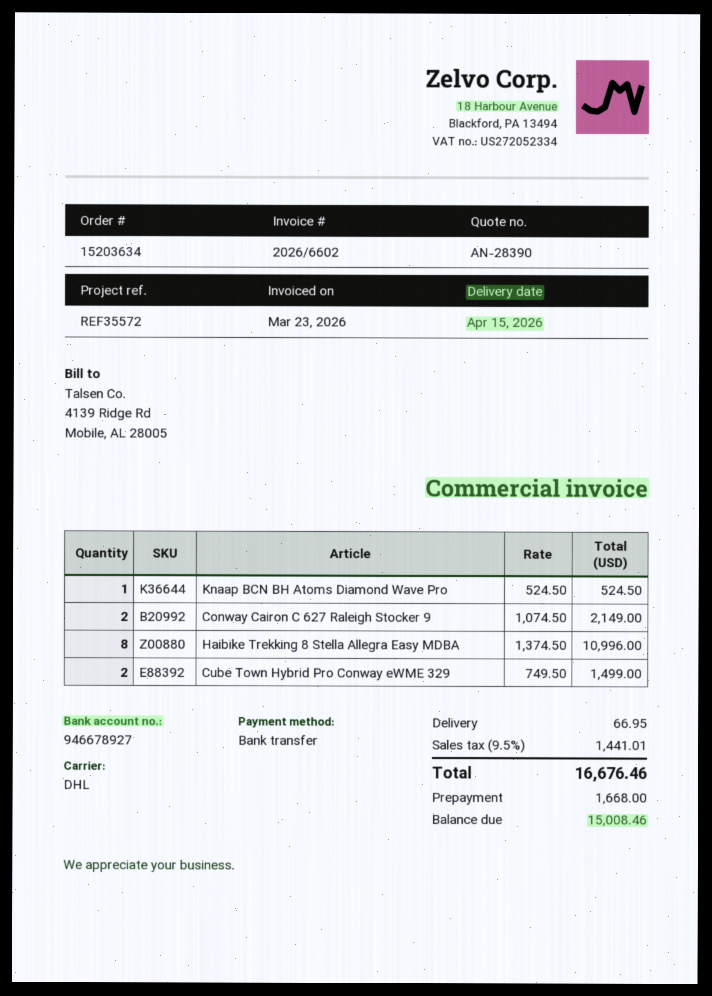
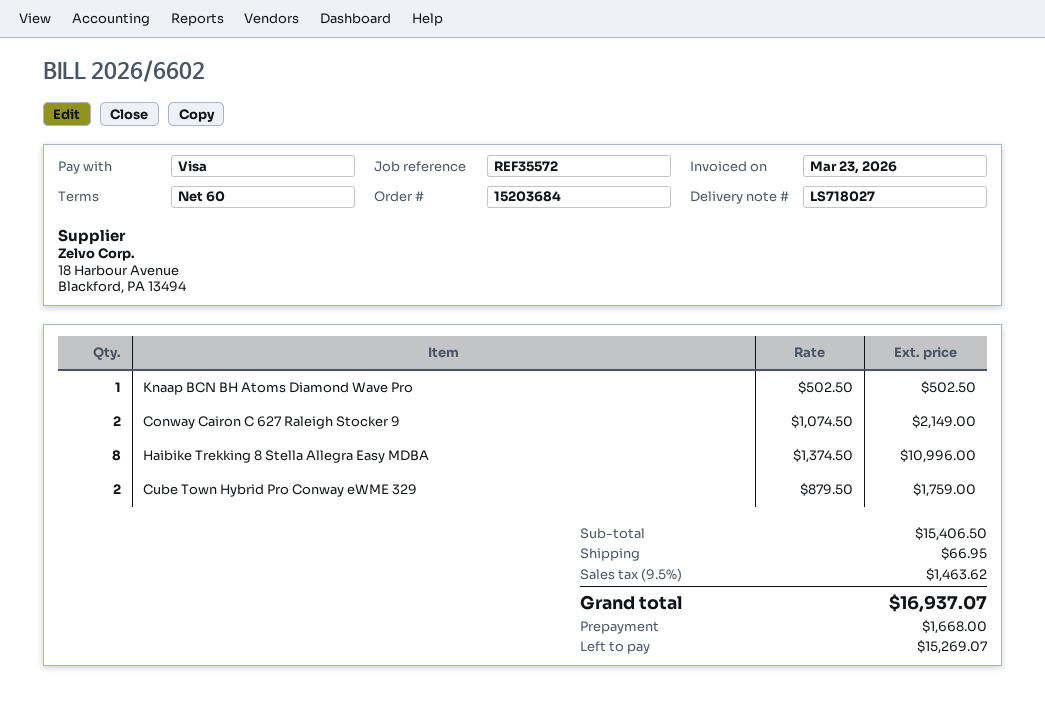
order number: 15203634 -> 15203684
payment method: bank transfer -> Visa
Knaap BCN BH Atoms Diamond Wave Pro: 1 x 524.50 = 524.50 -> 1 x 502.50 = 502.50
Cube Town Hybrid Pro Conway eWME 329: 2 x 749.50 = 1499.00 -> 2 x 879.50 = 1759.00
tax: 9.5% = 1441.01 -> 9.5% = 1463.62
total: 16676.46 -> 16937.07
balance: 15008.46 -> 15269.07

